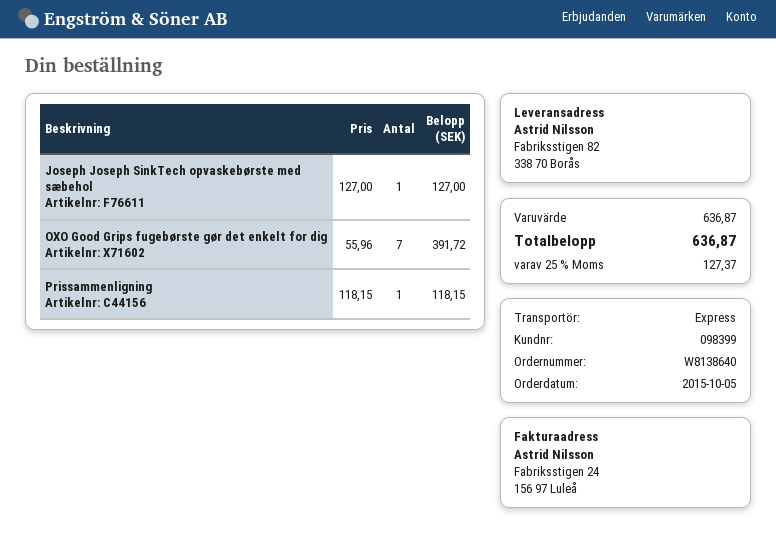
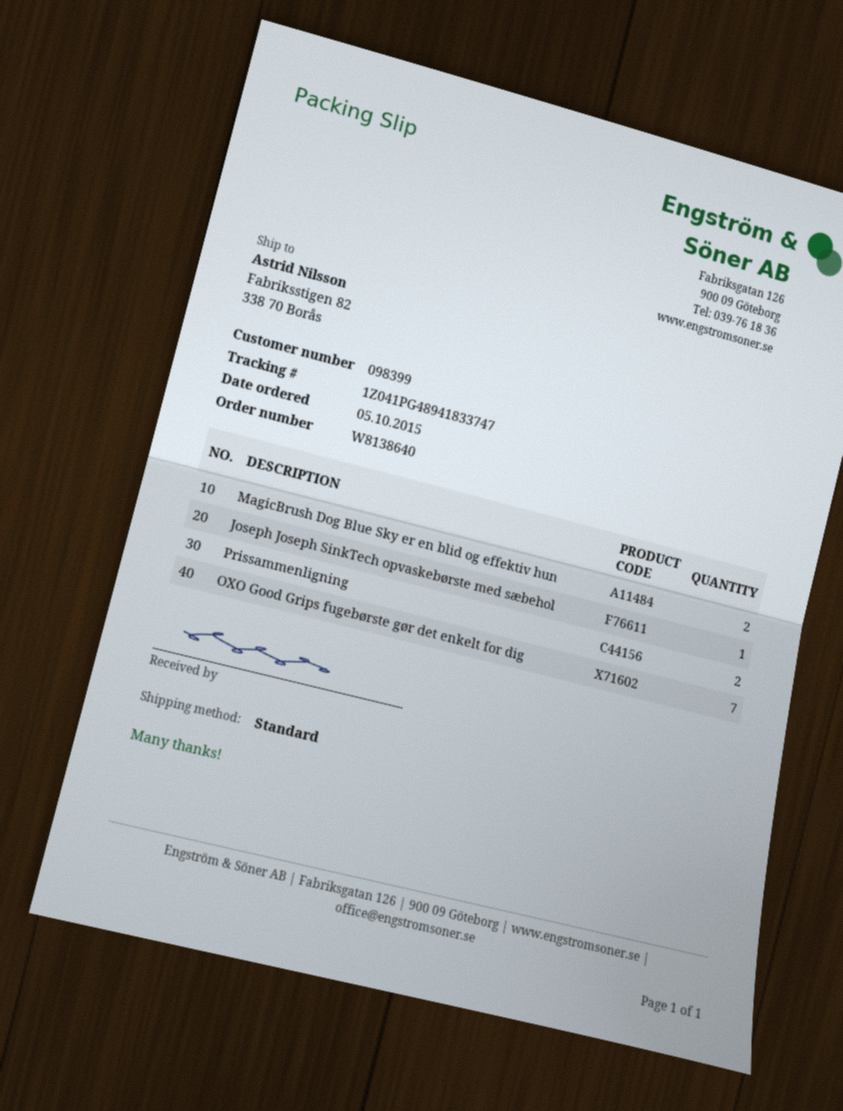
shipping method: express -> standard
Prissammenligning: 1 -> 2
MagicBrush Dog Blue Sky er en blid og effektiv hun: none -> 2

